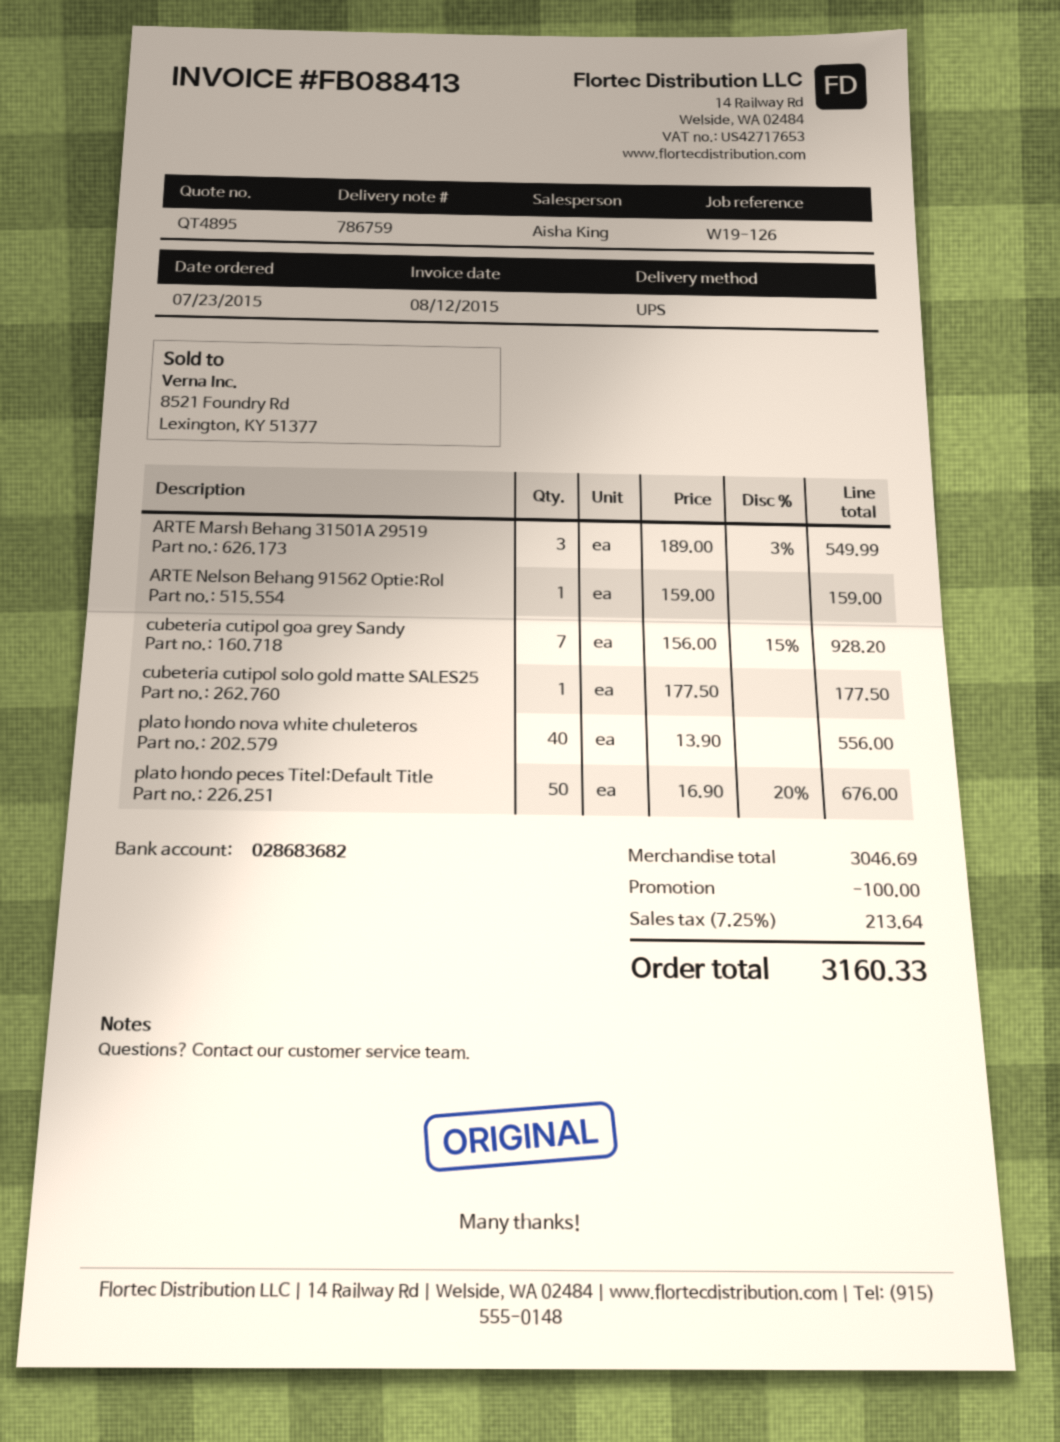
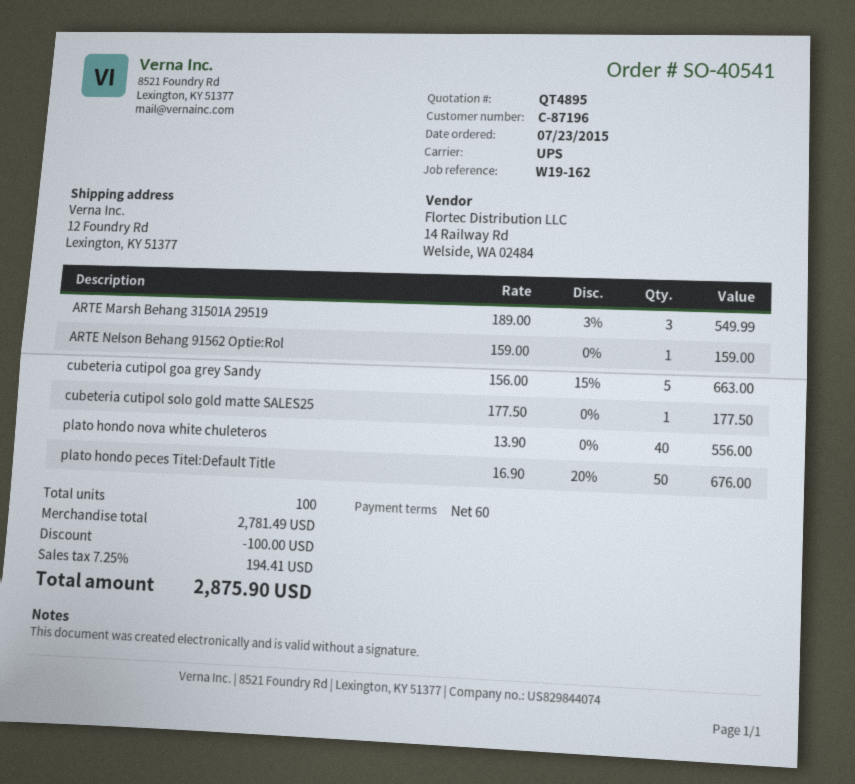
reference: W19-126 -> W19-162
cubeteria cutipol goa grey Sandy: 7 x 156.00 - 15% = 928.20 -> 5 x 156.00 - 15% = 663.00
subtotal: 3046.69 -> 2781.49
tax: 7.25% = 213.64 -> 7.25% = 194.41
total: 3160.33 -> 2875.90

